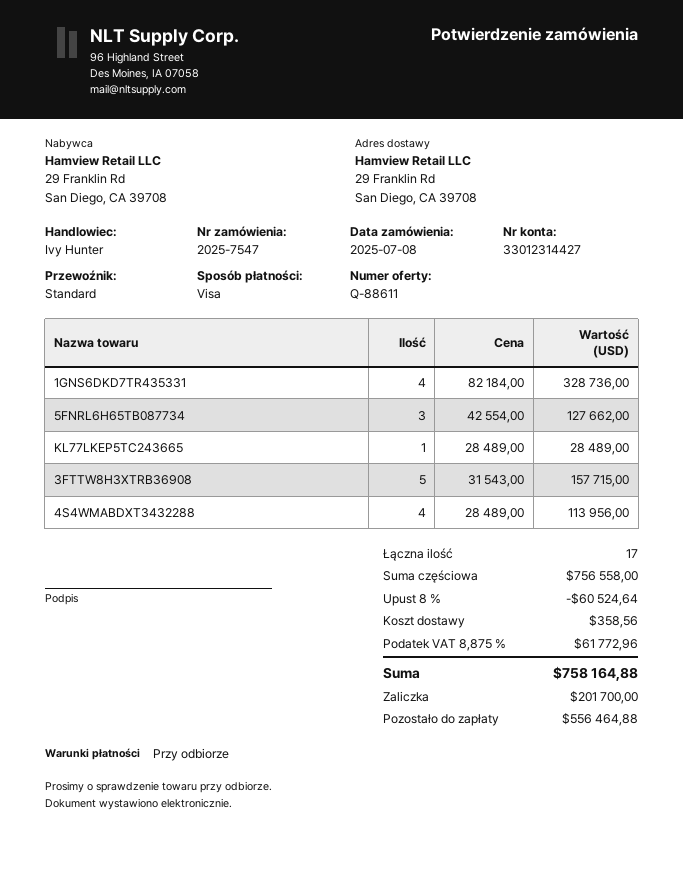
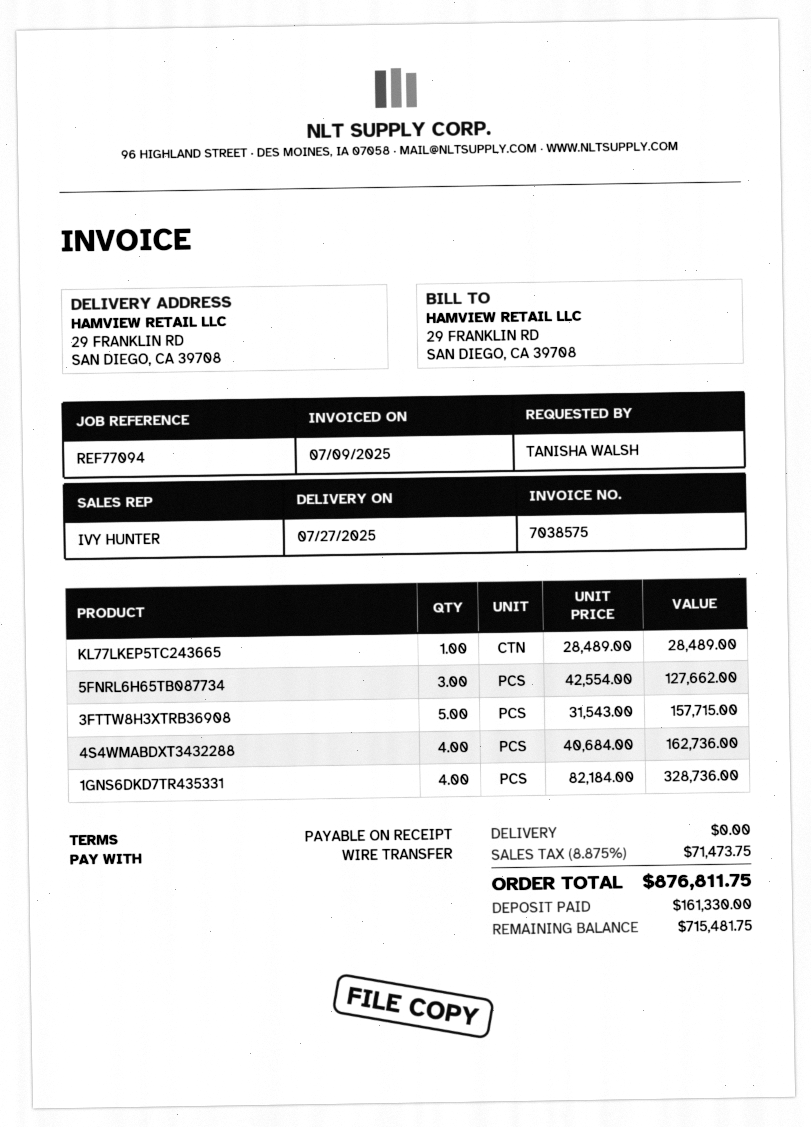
payment method: Visa -> bank transfer
4S4WMABDXT3432288: 4 x 28489.00 = 113956.00 -> 4 x 40684.00 = 162736.00
discount: 8% = 60524.64 -> none
shipping: 358.56 -> 0.00
tax: 8.875% = 61772.96 -> 8.875% = 71473.75
total: 758164.88 -> 876811.75
deposit: 201700.00 -> 161330.00
balance: 556464.88 -> 715481.75

